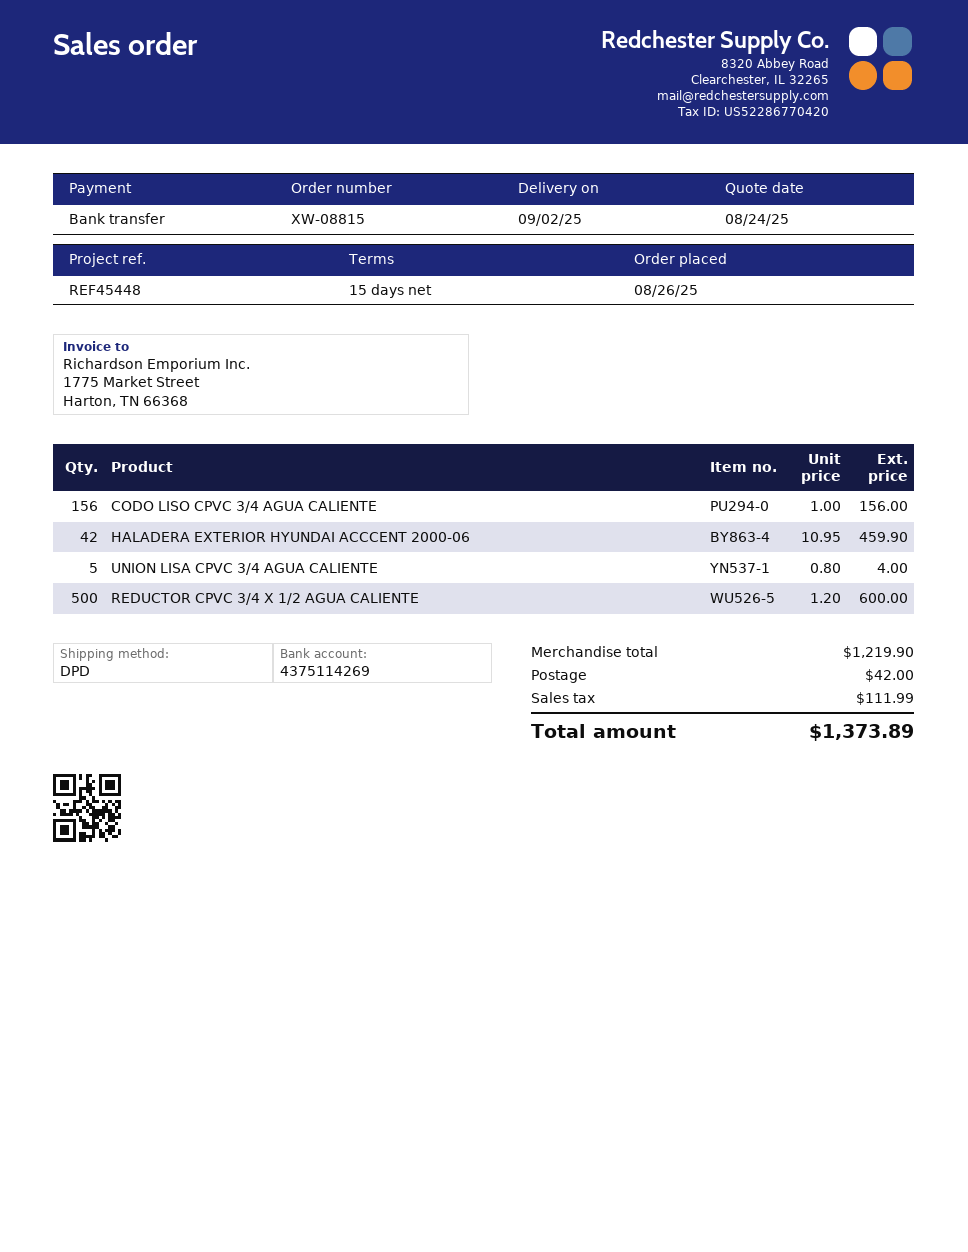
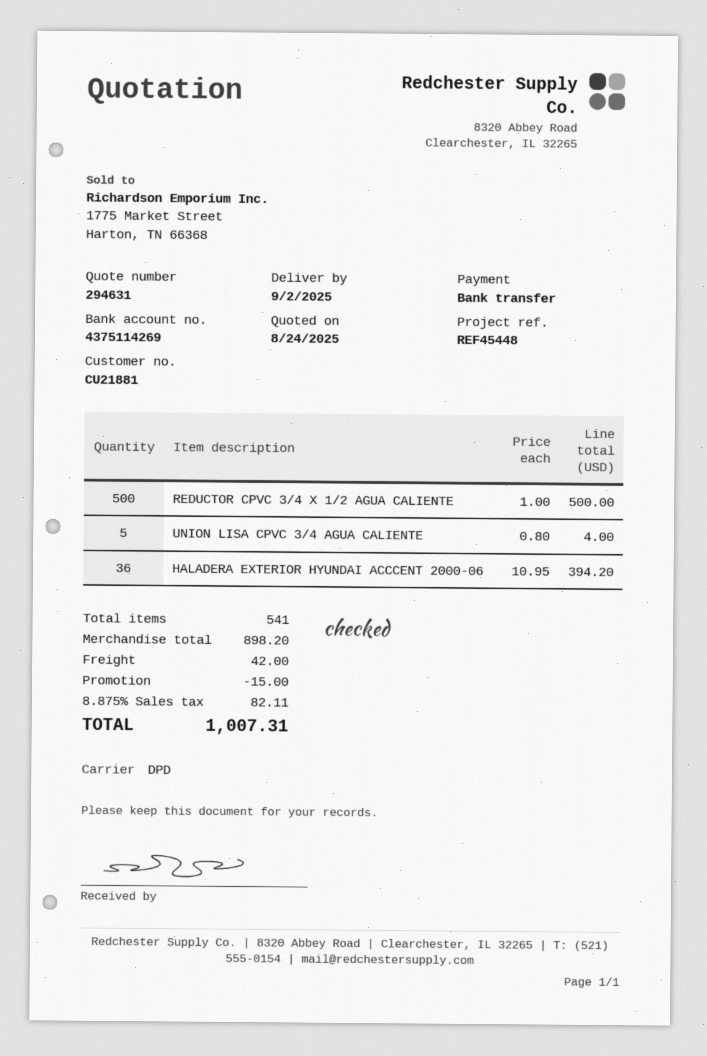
CODO LISO CPVC 3/4 AGUA CALIENTE: 156 x 1.00 = 156.00 -> none
HALADERA EXTERIOR HYUNDAI ACCCENT 2000-06: 42 x 10.95 = 459.90 -> 36 x 10.95 = 394.20
REDUCTOR CPVC 3/4 X 1/2 AGUA CALIENTE: 500 x 1.20 = 600.00 -> 500 x 1.00 = 500.00
subtotal: 1219.90 -> 898.20
discount: none -> 15.00
tax: 111.99 -> 82.11
total: 1373.89 -> 1007.31

